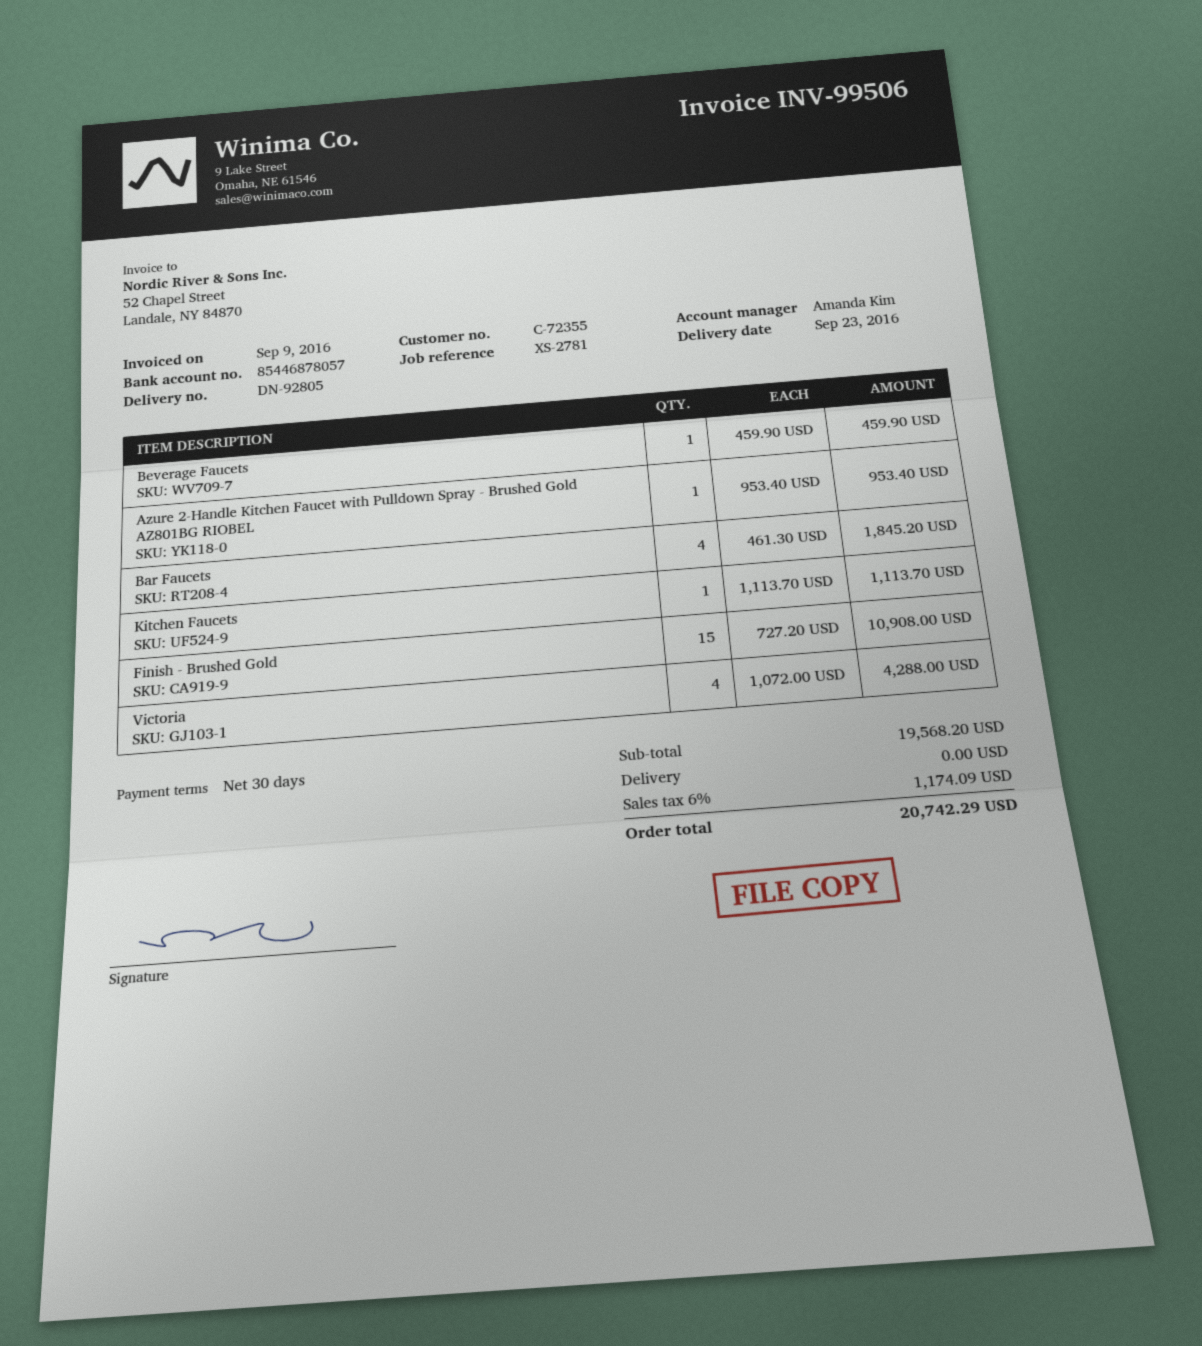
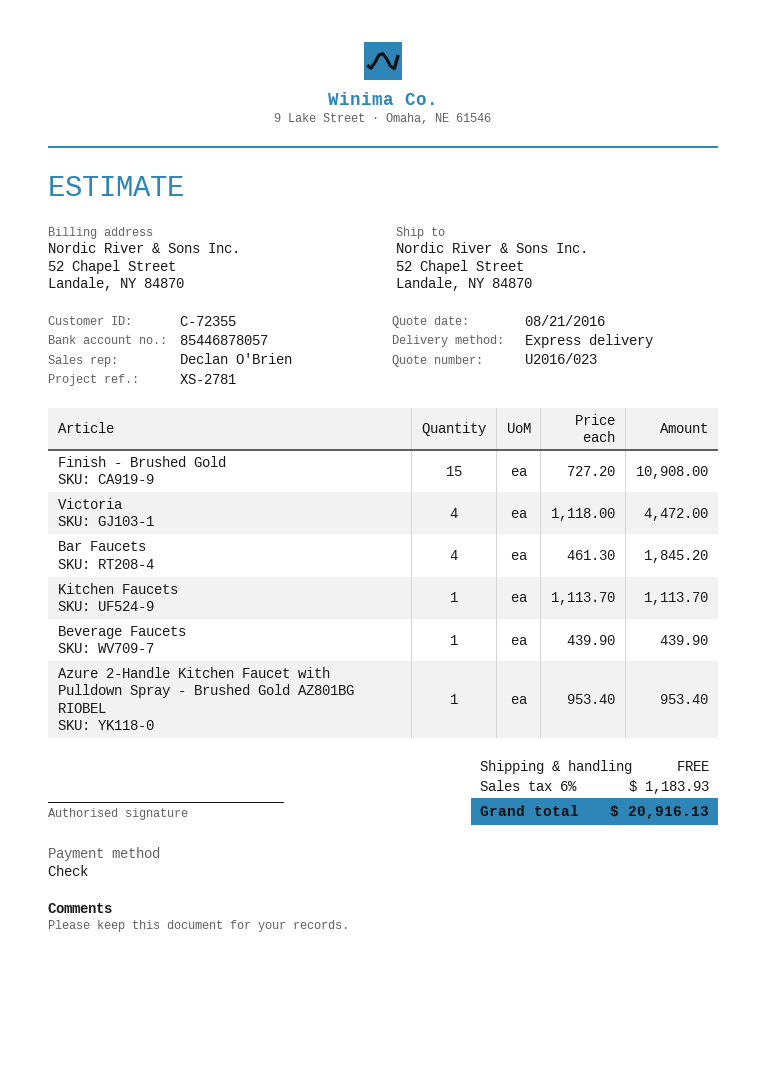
sales rep: Amanda Kim -> Declan O'Brien
Beverage Faucets: 1 x 459.90 = 459.90 -> 1 x 439.90 = 439.90
Victoria: 4 x 1072.00 = 4288.00 -> 4 x 1118.00 = 4472.00
tax: 6% = 1174.09 -> 6% = 1183.93
total: 20742.29 -> 20916.13

